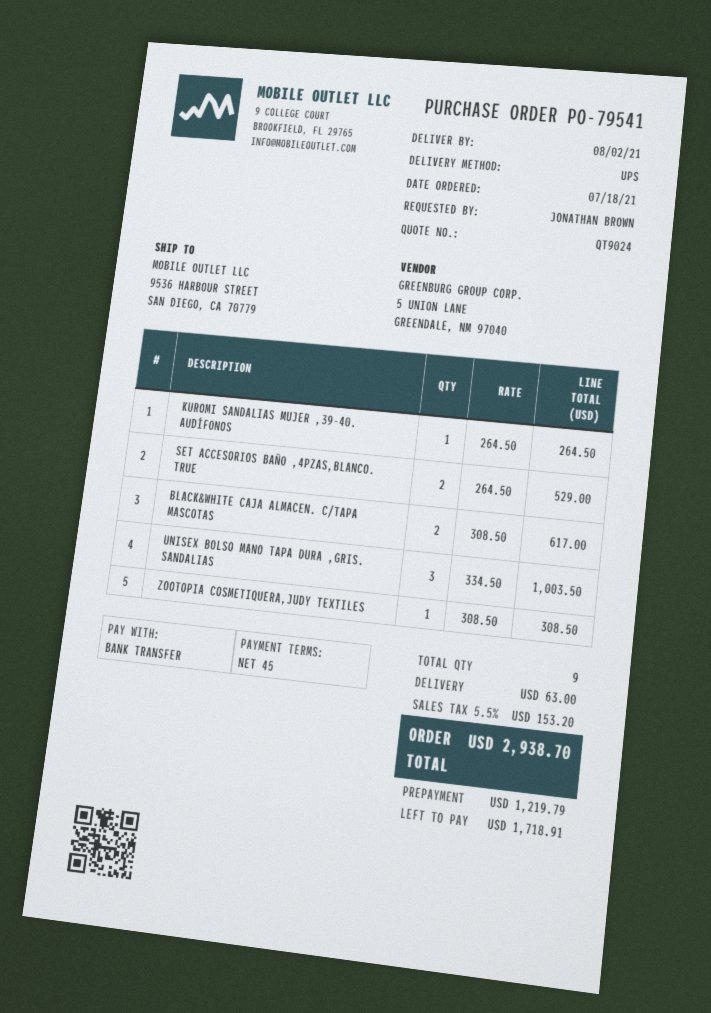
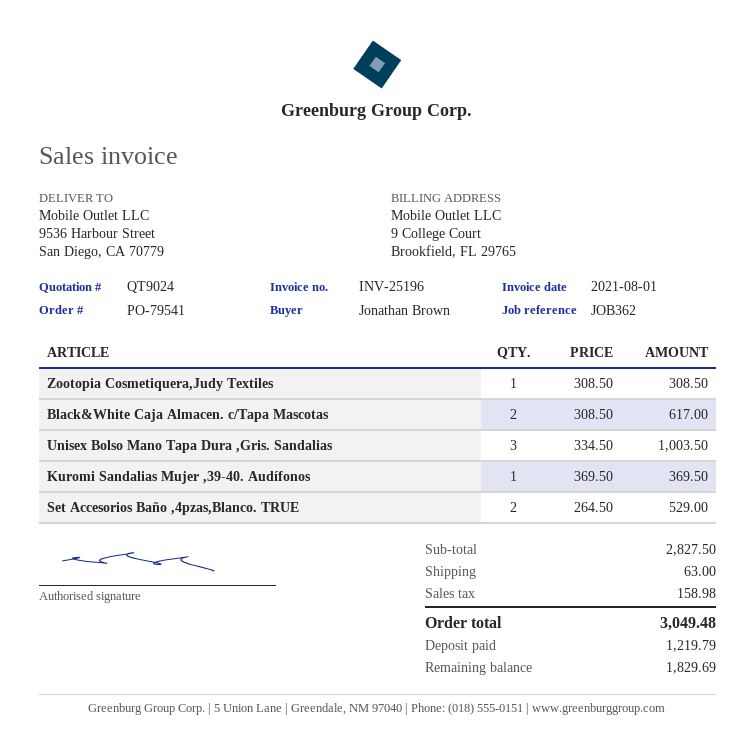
KUROMI SANDALIAS MUJER ,39-40. AUDÍFONOS: 1 x 264.50 = 264.50 -> 1 x 369.50 = 369.50
tax: 153.20 -> 158.98
total: 2938.70 -> 3049.48
balance: 1718.91 -> 1829.69

